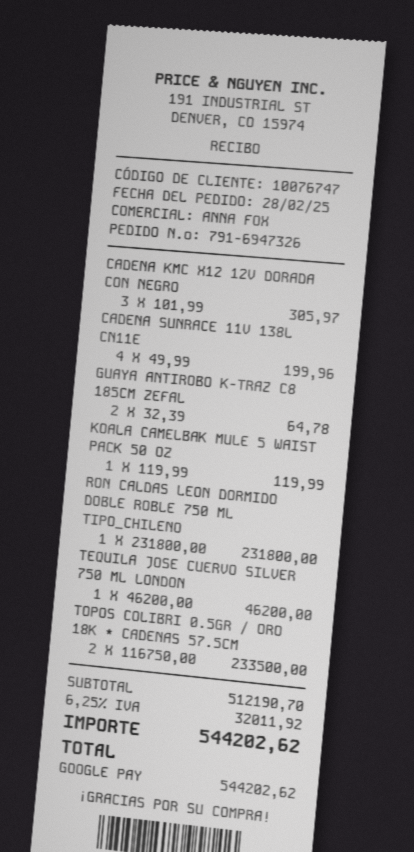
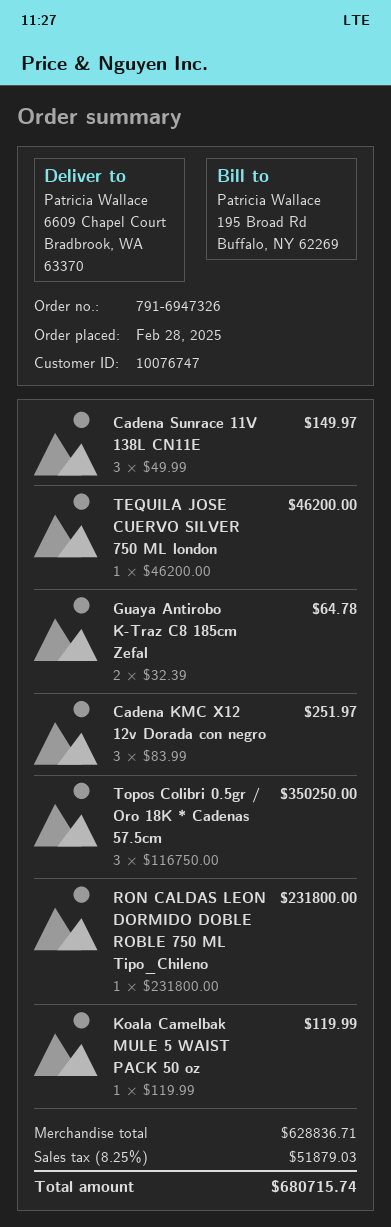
CADENA KMC X12 12V DORADA CON NEGRO: 3 x 101.99 = 305.97 -> 3 x 83.99 = 251.97
CADENA SUNRACE 11V 138L CN11E: 4 x 49.99 = 199.96 -> 3 x 49.99 = 149.97
TOPOS COLIBRI 0.5GR / ORO 18K * CADENAS 57.5CM: 2 x 116750.00 = 233500.00 -> 3 x 116750.00 = 350250.00
subtotal: 512190.70 -> 628836.71
tax: 6.25% = 32011.92 -> 8.25% = 51879.03
total: 544202.62 -> 680715.74

